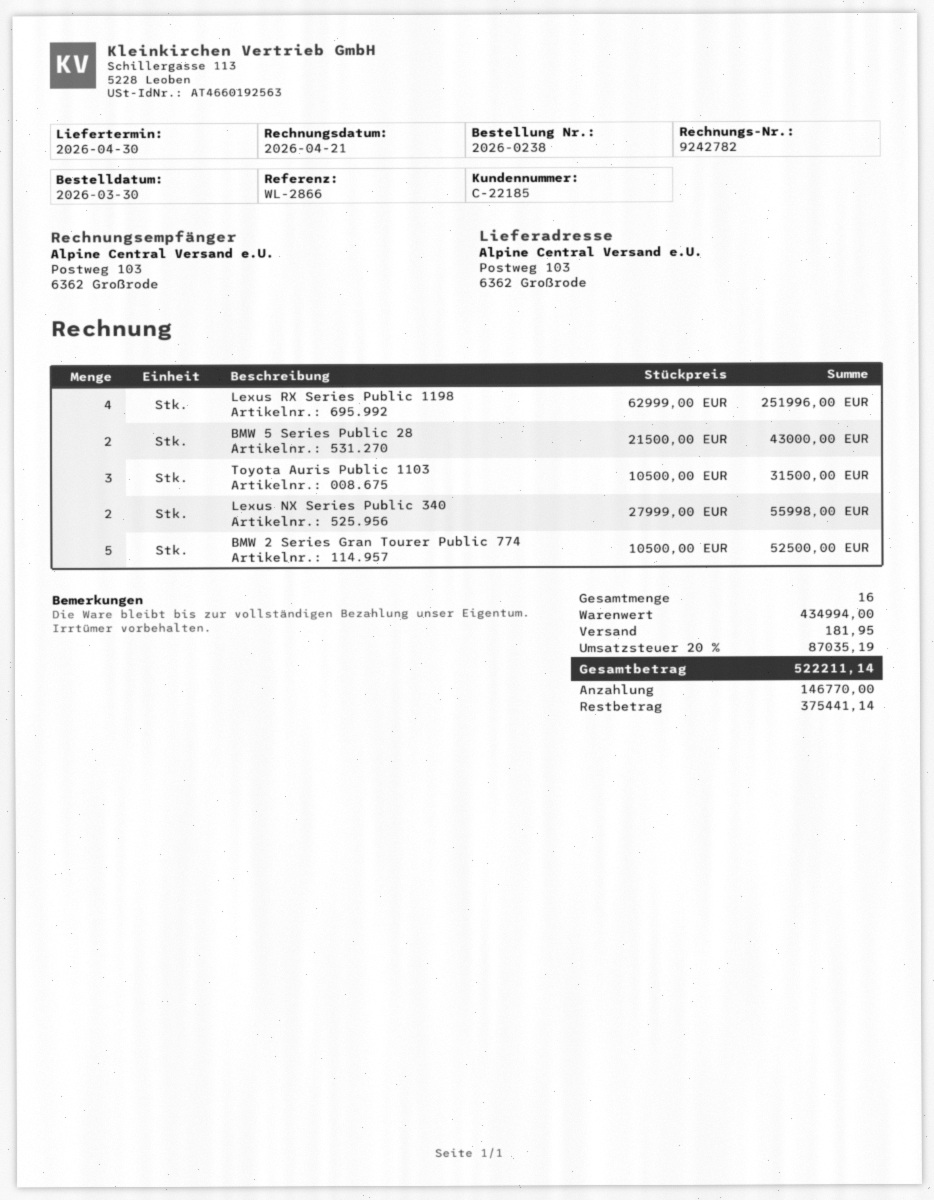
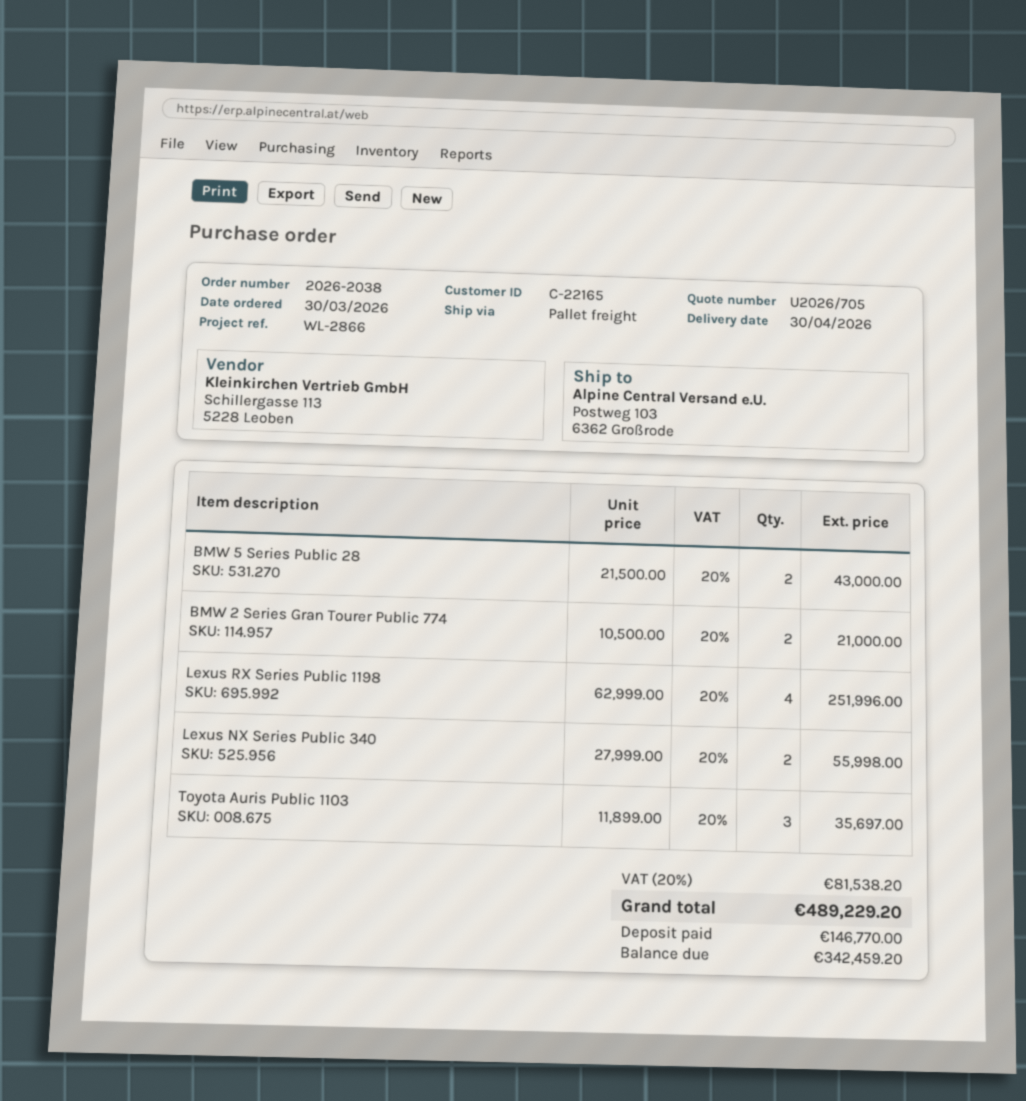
order number: 2026-0238 -> 2026-2038
customer number: C-22185 -> C-22165
Toyota Auris Public 1103: 3 x 10500.00 = 31500.00 -> 3 x 11899.00 = 35697.00
BMW 2 Series Gran Tourer Public 774: 5 x 10500.00 = 52500.00 -> 2 x 10500.00 = 21000.00
shipping: 181.95 -> none
tax: 20% = 87035.19 -> 20% = 81538.20
total: 522211.14 -> 489229.20
balance: 375441.14 -> 342459.20

